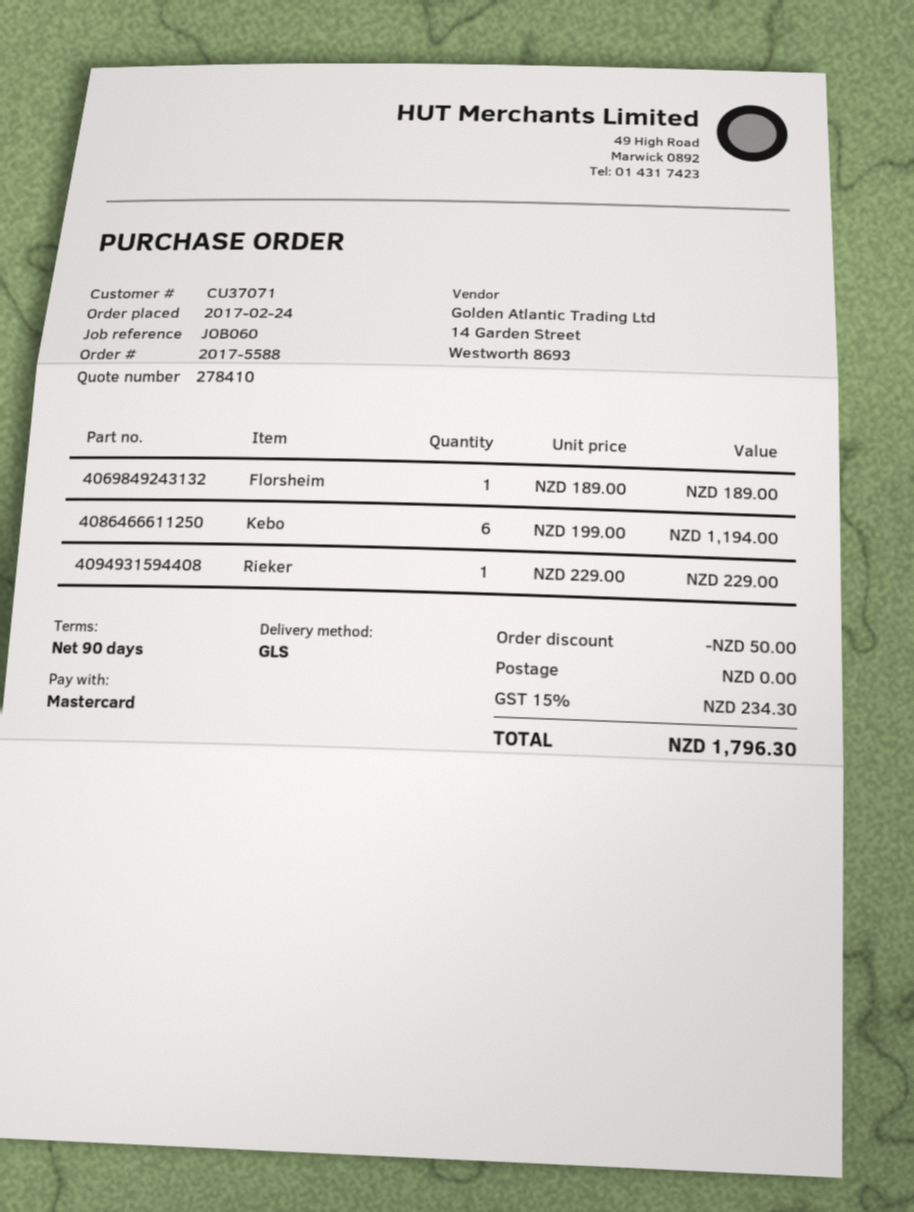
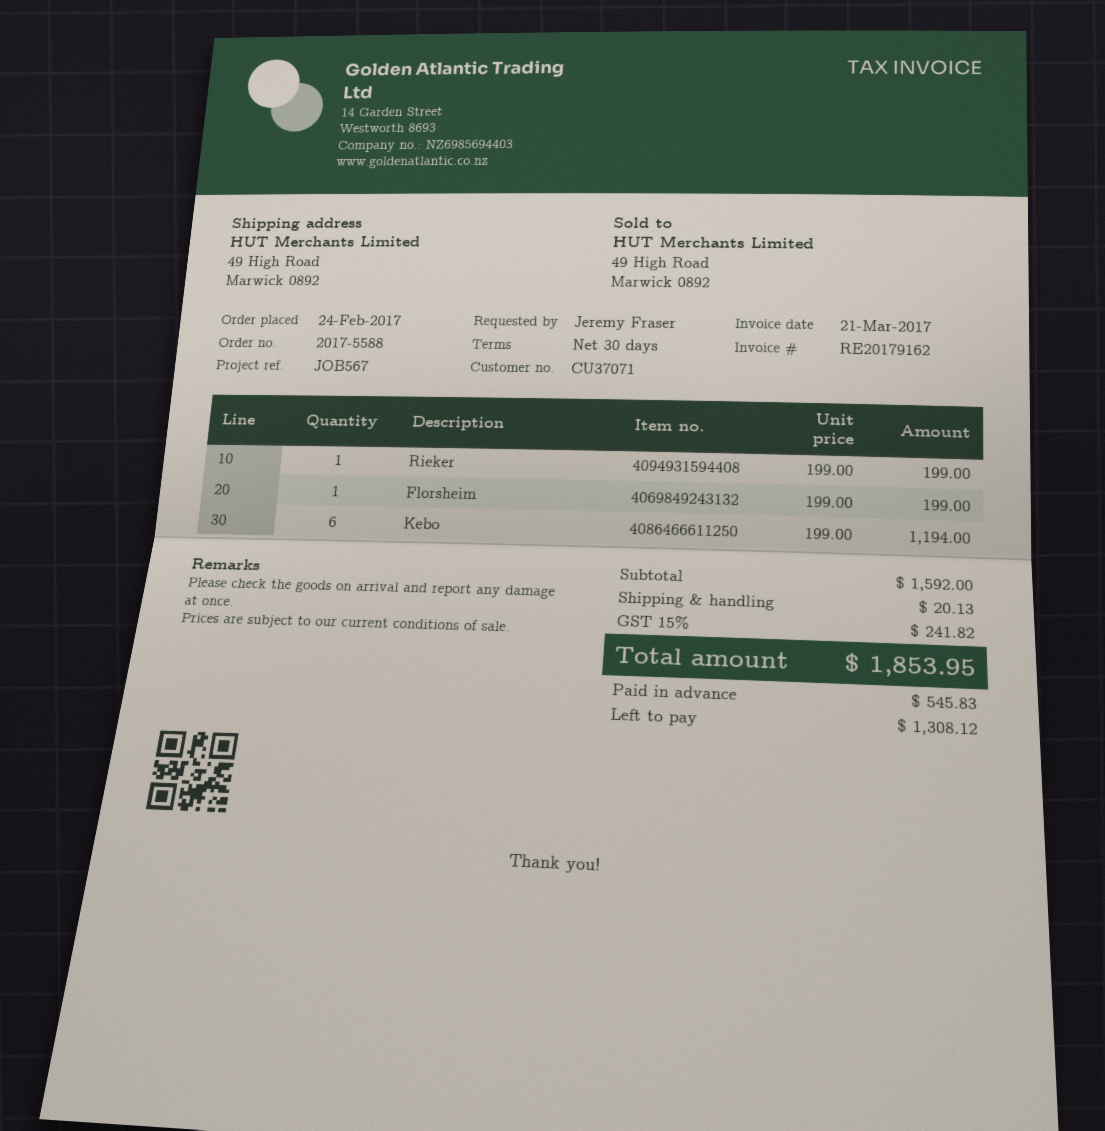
payment terms: 90 days -> 30 days
reference: JOB060 -> JOB567
Florsheim: 1 x 189.00 = 189.00 -> 1 x 199.00 = 199.00
Rieker: 1 x 229.00 = 229.00 -> 1 x 199.00 = 199.00
discount: 50.00 -> none
shipping: 0.00 -> 20.13
tax: 15% = 234.30 -> 15% = 241.82
total: 1796.30 -> 1853.95

